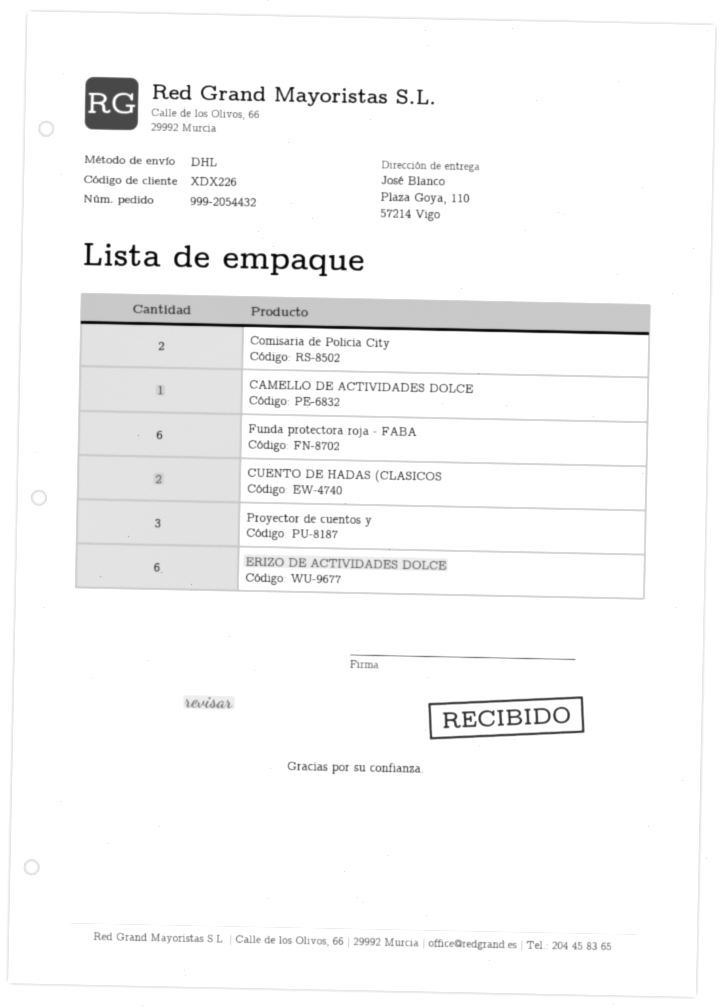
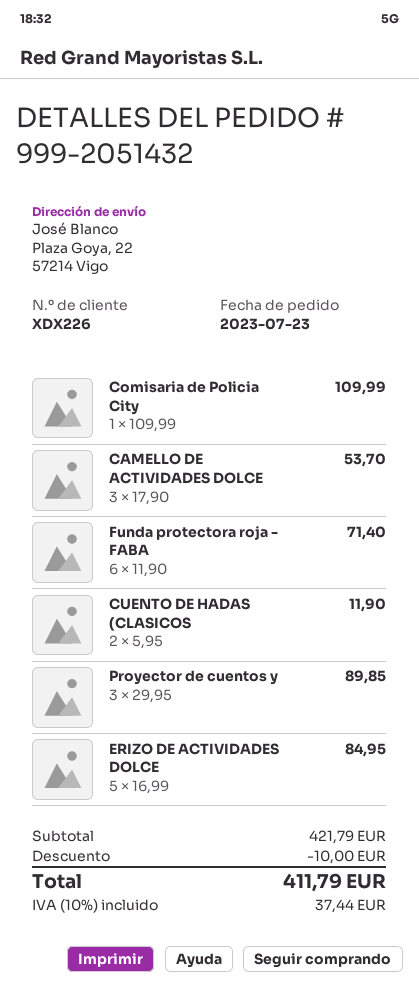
order number: 999-2054432 -> 999-2051432
ship to: Plaza Goya, 110, 57214 Vigo -> Plaza Goya, 22, 57214 Vigo
Comisaria de Policia City: 2 -> 1
CAMELLO DE ACTIVIDADES DOLCE: 1 -> 3
ERIZO DE ACTIVIDADES DOLCE: 6 -> 5

